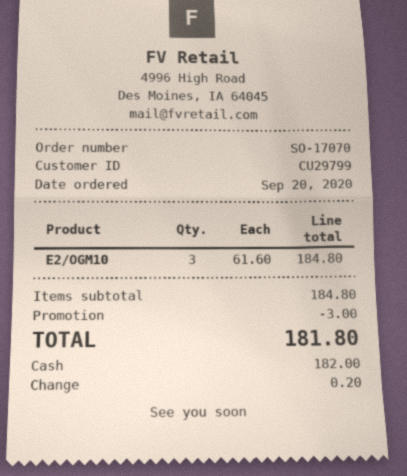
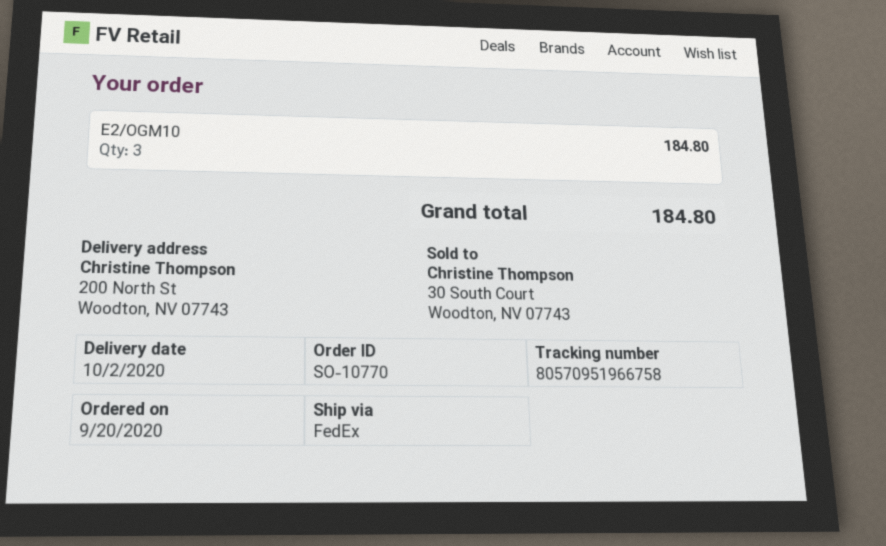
order number: SO-17070 -> SO-10770
discount: 3.00 -> none
total: 181.80 -> 184.80

